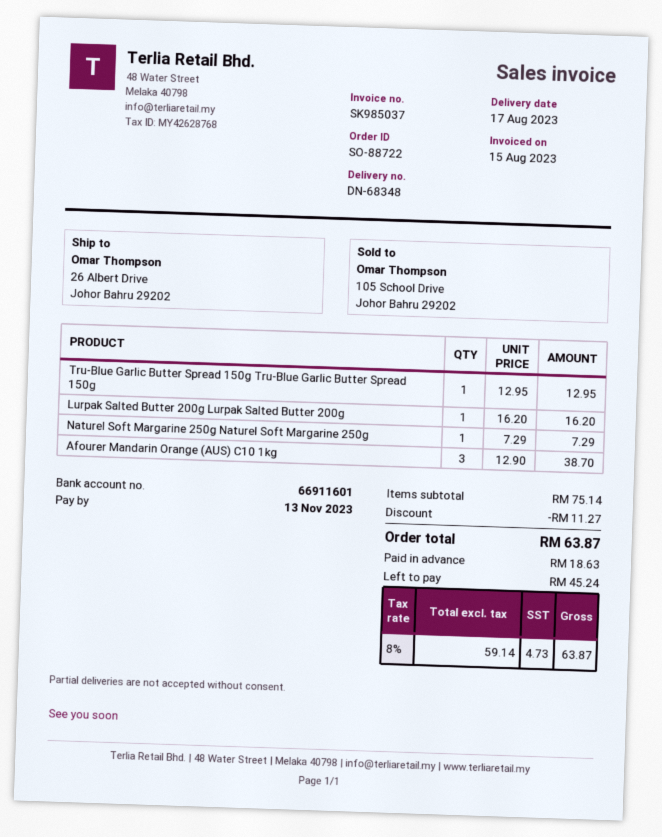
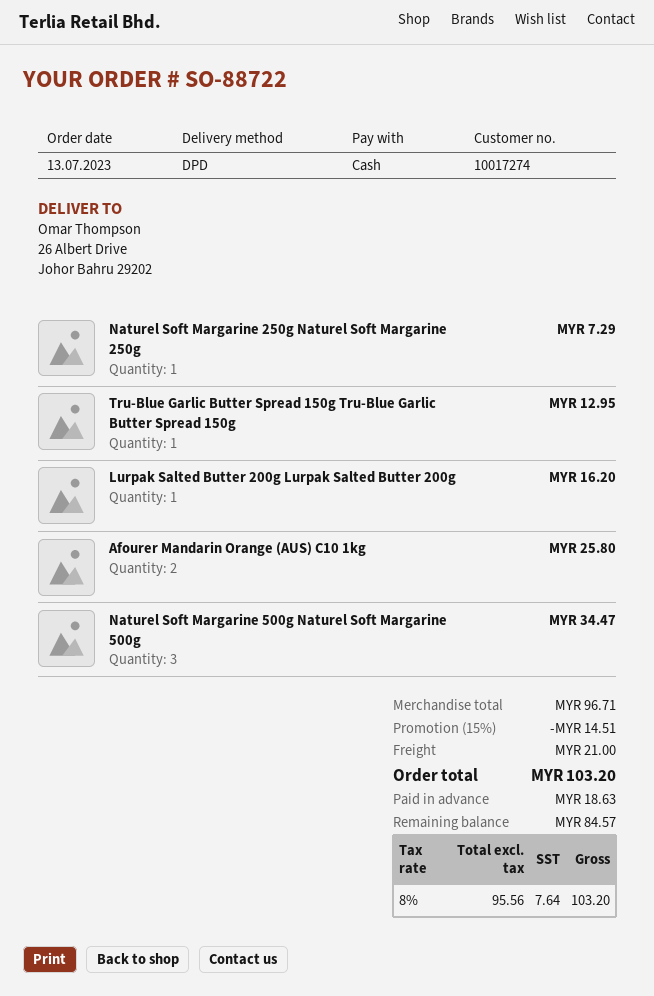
Afourer Mandarin Orange (AUS) C10 1kg: 3 for 38.70 -> 2 for 25.80
Naturel Soft Margarine 500g Naturel Soft Margarine 500g: none -> 3 for 34.47
subtotal: 75.14 -> 96.71
discount: 11.27 -> 14.51
shipping: none -> 21.00
net: 59.14 -> 95.56
tax: 8% = 4.73 -> 8% = 7.64
total: 63.87 -> 103.20
balance: 45.24 -> 84.57

